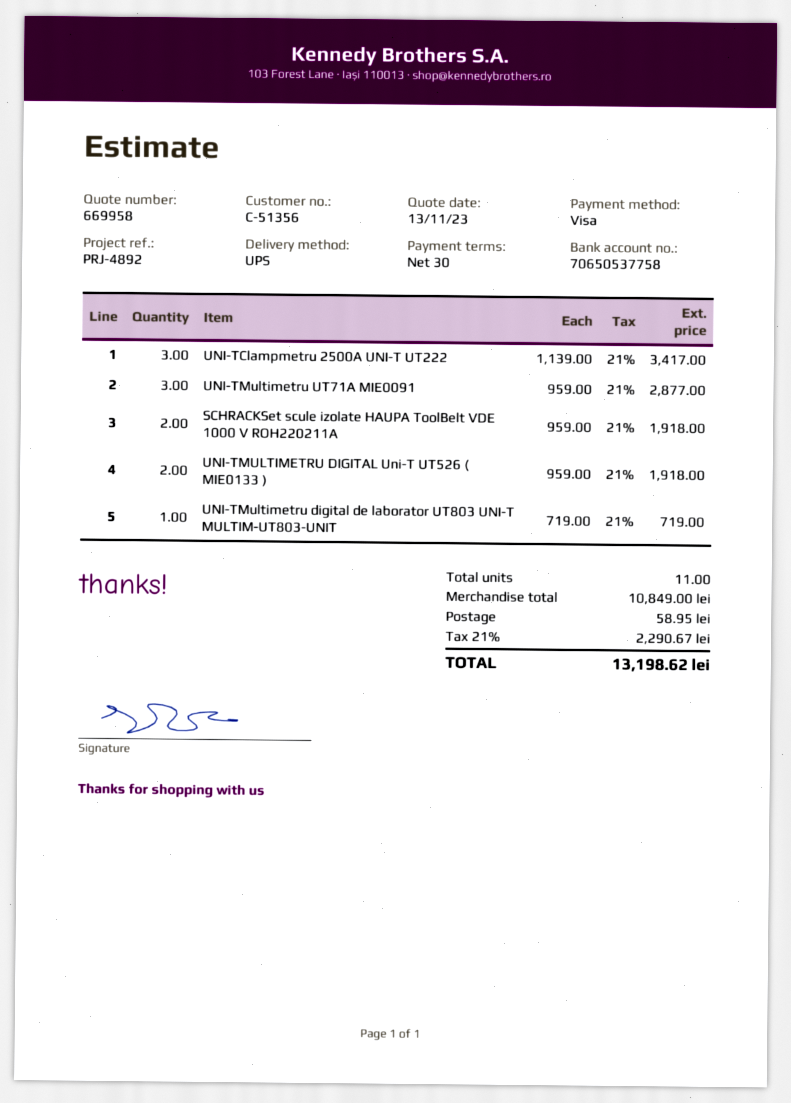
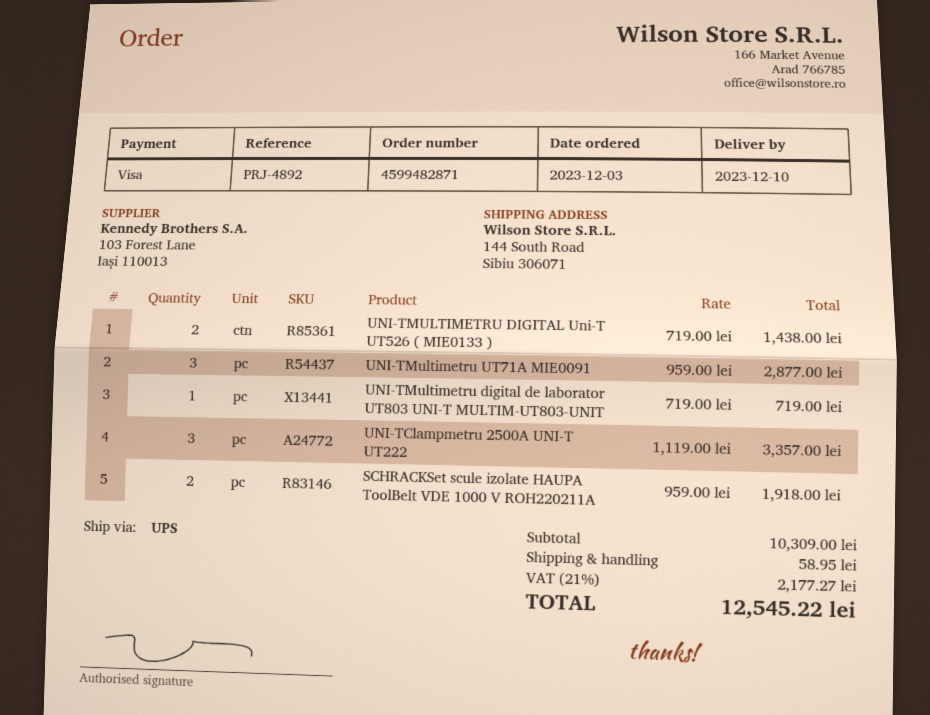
UNI-TClampmetru 2500A UNI-T UT222: 3 x 1139.00 = 3417.00 -> 3 x 1119.00 = 3357.00
UNI-TMULTIMETRU DIGITAL Uni-T UT526 ( MIE0133 ): 2 x 959.00 = 1918.00 -> 2 x 719.00 = 1438.00
subtotal: 10849.00 -> 10309.00
tax: 21% = 2290.67 -> 21% = 2177.27
total: 13198.62 -> 12545.22

